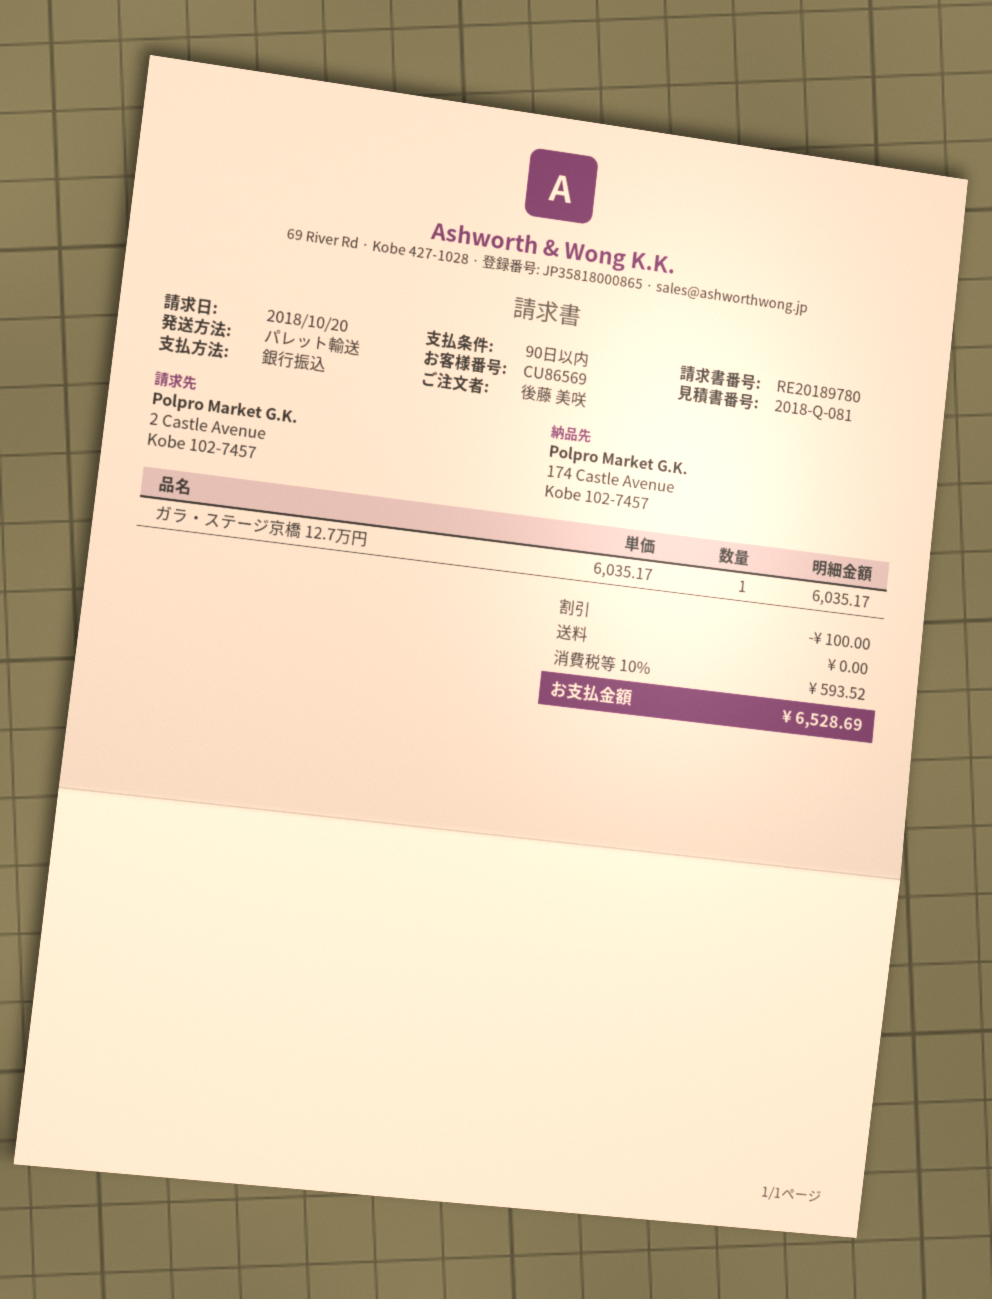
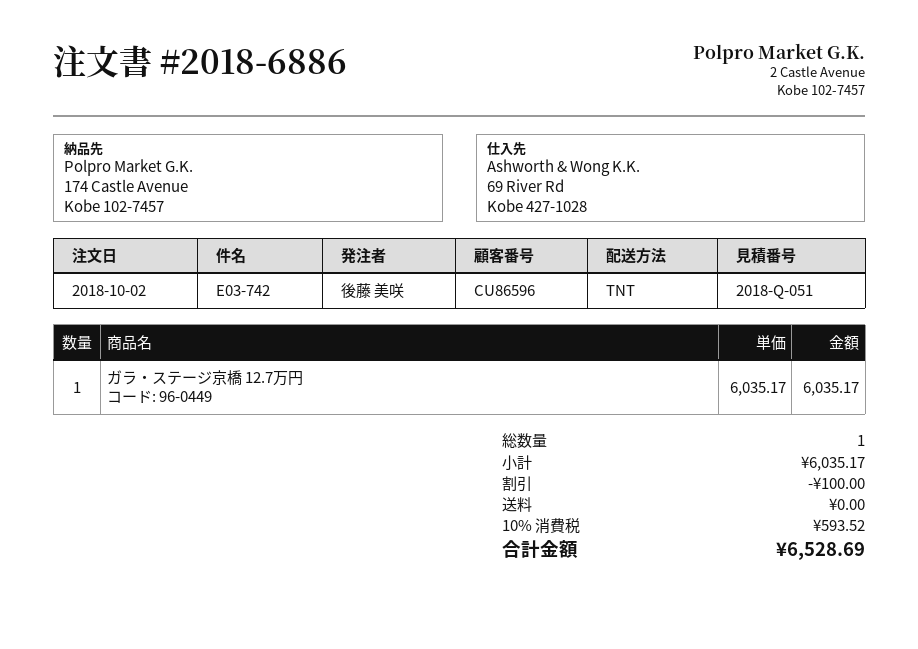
quote number: 2018-Q-081 -> 2018-Q-051
customer number: CU86569 -> CU86596
shipping method: pallet freight -> TNT

